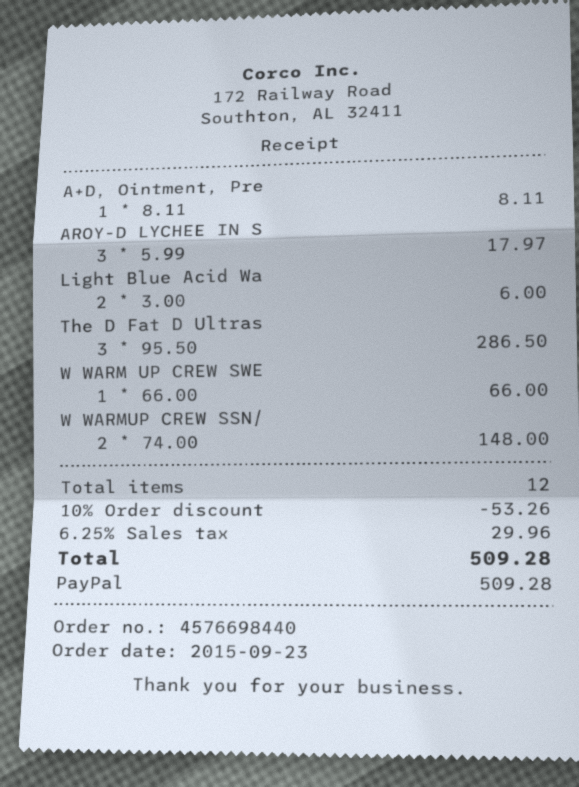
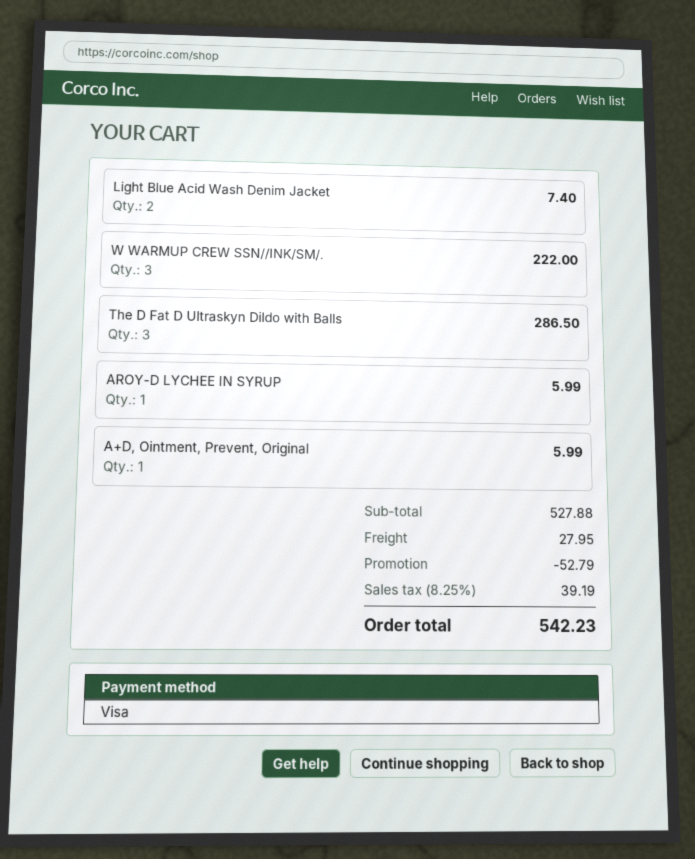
payment method: PayPal -> Visa
A+D, Ointment, Pre: 1 for 8.11 -> 1 for 5.99
AROY-D LYCHEE IN S: 3 for 17.97 -> 1 for 5.99
Light Blue Acid Wa: 2 for 6.00 -> 2 for 7.40
W WARM UP CREW SWE: 1 for 66.00 -> none
W WARMUP CREW SSN/: 2 for 148.00 -> 3 for 222.00
discount: 53.26 -> 52.79
shipping: none -> 27.95
tax: 6.25% = 29.96 -> 8.25% = 39.19
total: 509.28 -> 542.23

